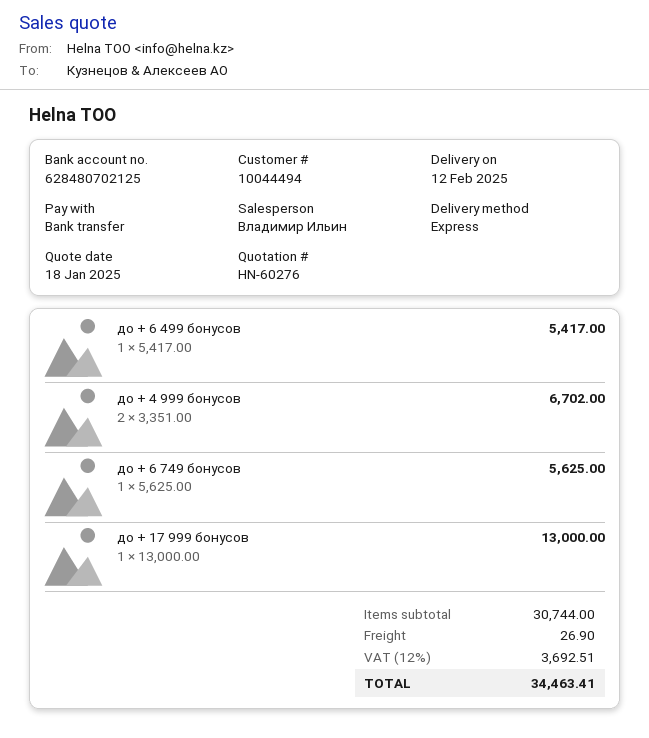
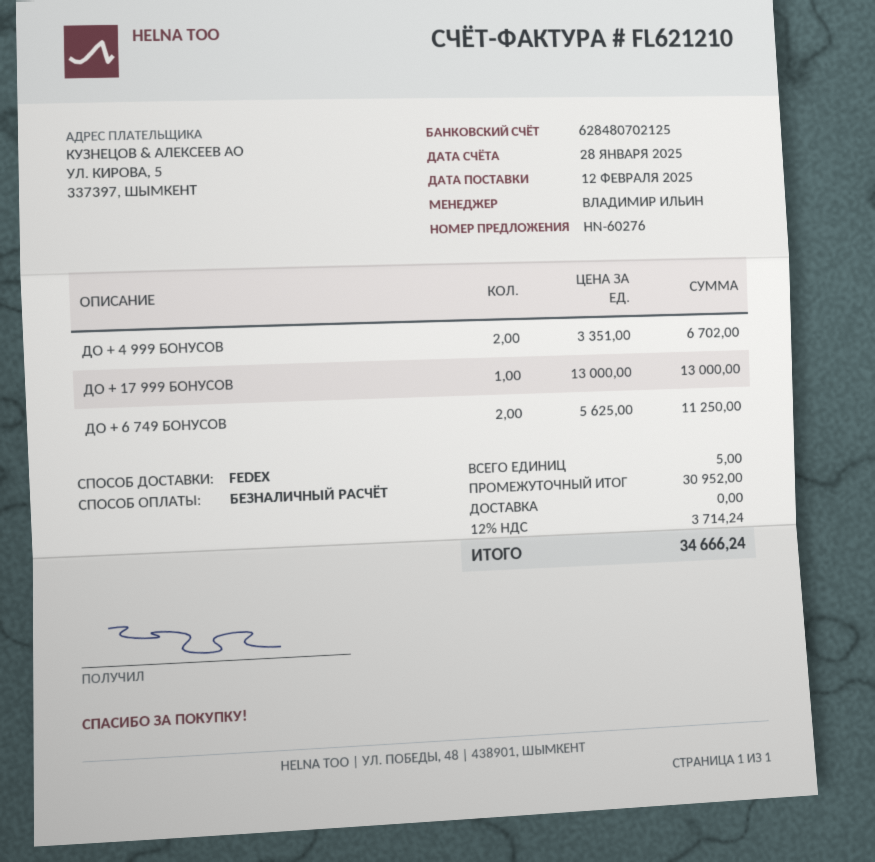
shipping method: express -> FedEx
до + 6 499 бонусов: 1 x 5417.00 = 5417.00 -> none
до + 6 749 бонусов: 1 x 5625.00 = 5625.00 -> 2 x 5625.00 = 11250.00
subtotal: 30744.00 -> 30952.00
shipping: 26.90 -> 0.00
tax: 12% = 3692.51 -> 12% = 3714.24
total: 34463.41 -> 34666.24

